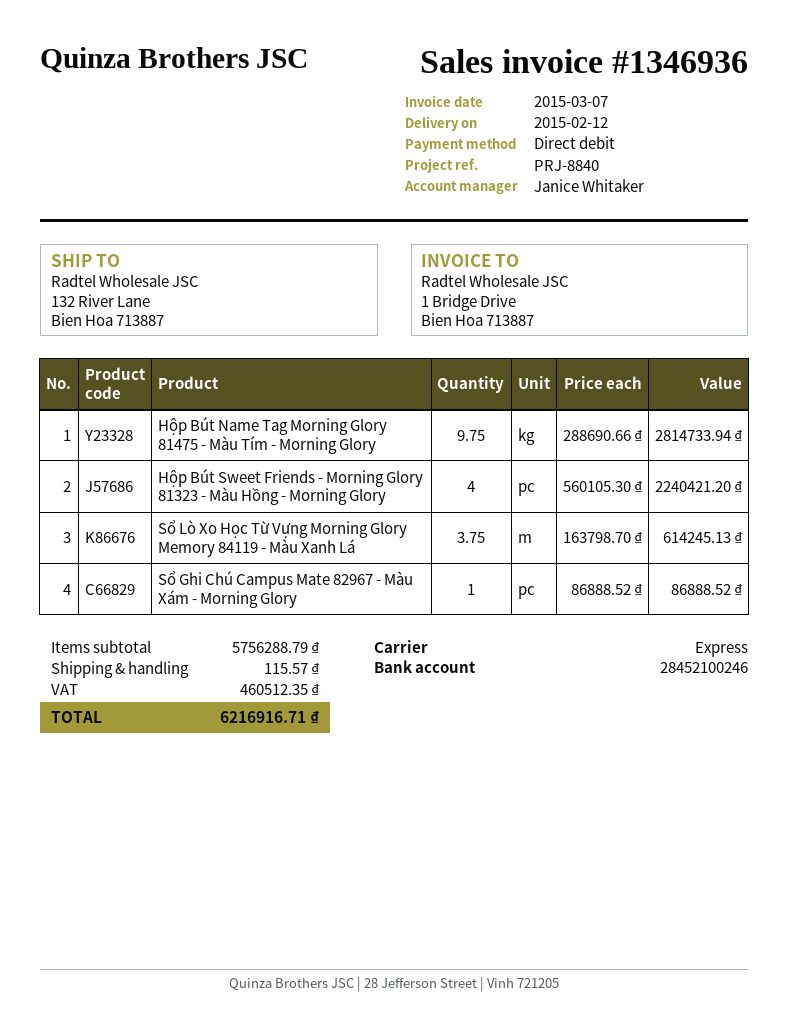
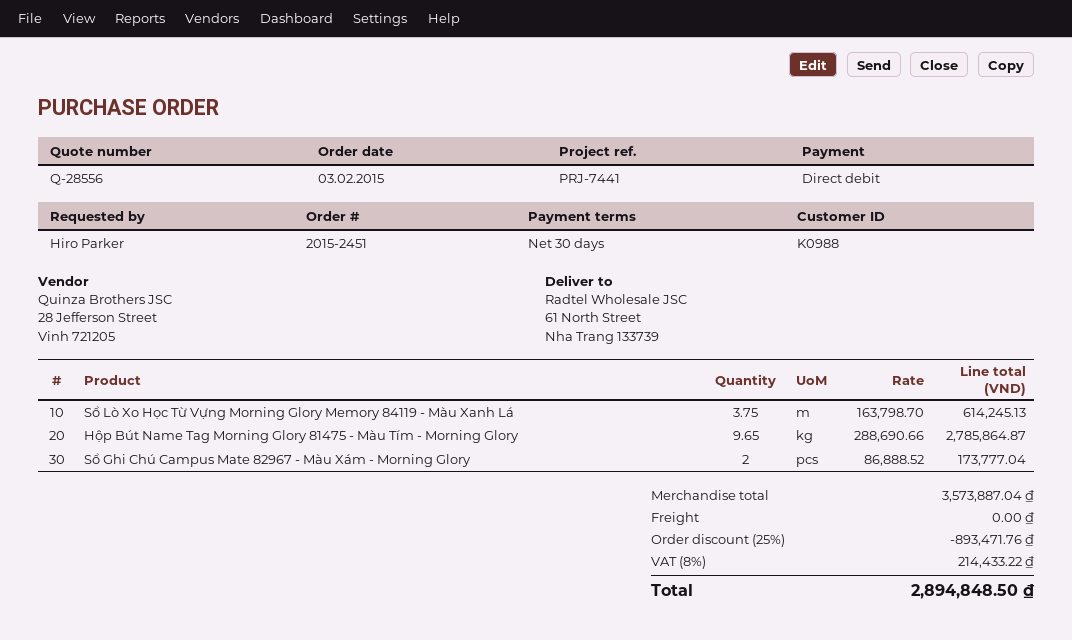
reference: PRJ-8840 -> PRJ-7441
ship to: 132 River Lane, Bien Hoa 713887 -> 61 North Street, Nha Trang 133739
Hộp Bút Name Tag Morning Glory 81475 - Màu Tím - Morning Glory: 9.75 x 288690.66 = 2814733.94 -> 9.65 x 288690.66 = 2785864.87
Hộp Bút Sweet Friends - Morning Glory 81323 - Màu Hồng - Morning Glory: 4 x 560105.30 = 2240421.20 -> none
Sổ Ghi Chú Campus Mate 82967 - Màu Xám - Morning Glory: 1 x 86888.52 = 86888.52 -> 2 x 86888.52 = 173777.04
subtotal: 5756288.79 -> 3573887.04
discount: none -> 25% = 893471.76
shipping: 115.57 -> 0.00
tax: 460512.35 -> 214433.22
total: 6216916.71 -> 2894848.50

